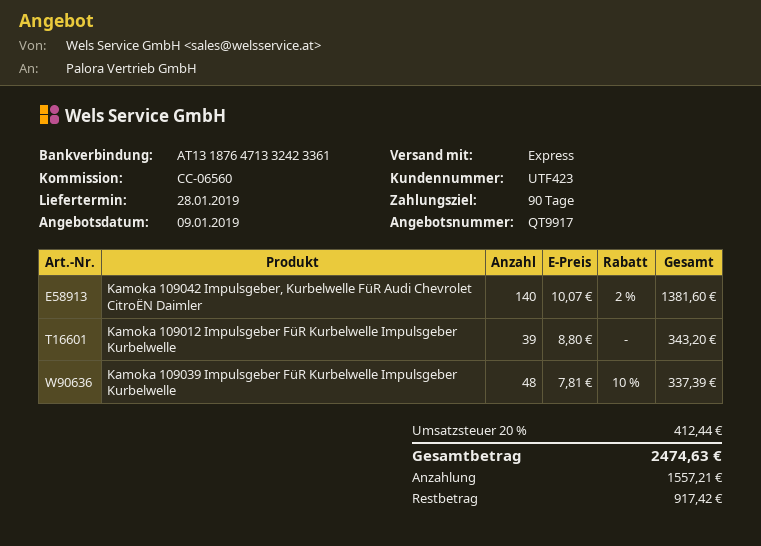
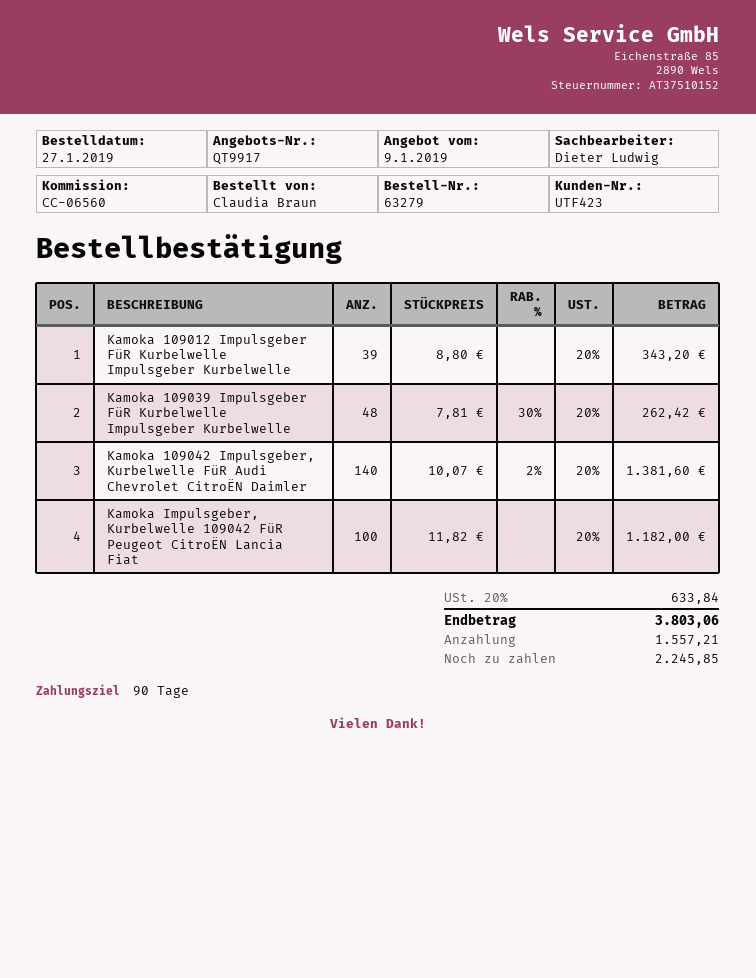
Kamoka 109039 Impulsgeber FüR Kurbelwelle Impulsgeber Kurbelwelle: 48 x 7.81 - 10% = 337.39 -> 48 x 7.81 - 30% = 262.42
Kamoka Impulsgeber, Kurbelwelle 109042 FüR Peugeot CitroËN Lancia Fiat: none -> 100 x 11.82 = 1182.00
tax: 20% = 412.44 -> 20% = 633.84
total: 2474.63 -> 3803.06
balance: 917.42 -> 2245.85

